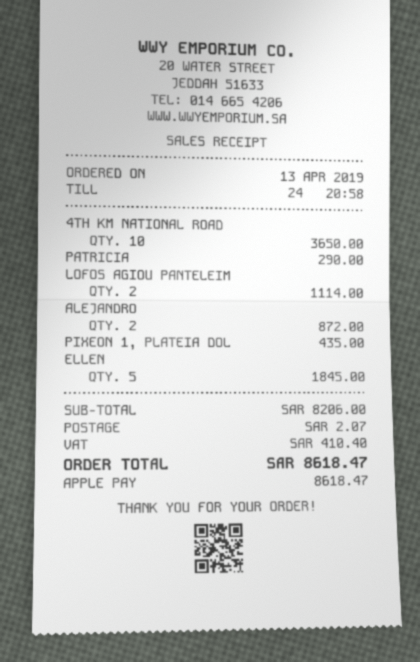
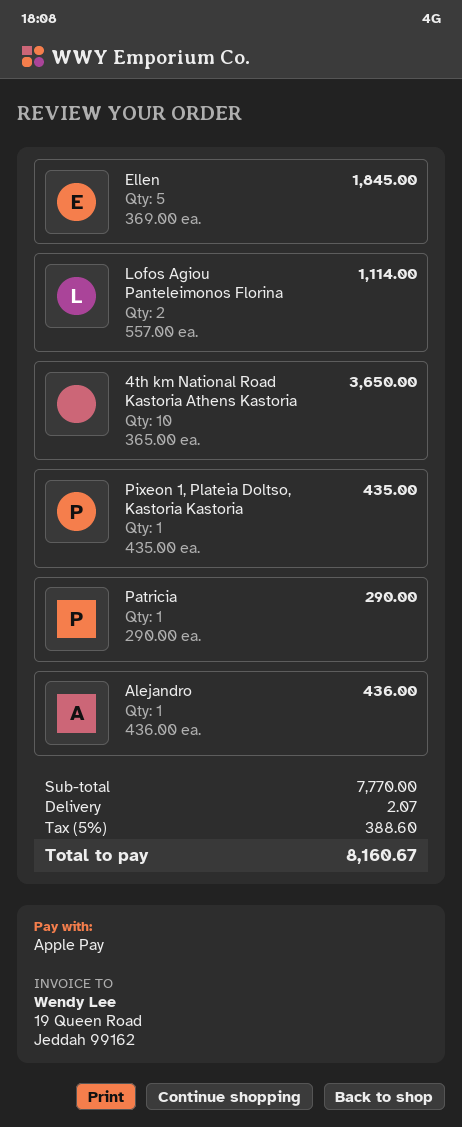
ALEJANDRO: 2 for 872.00 -> 1 for 436.00
subtotal: 8206.00 -> 7770.00
tax: 410.40 -> 388.60
total: 8618.47 -> 8160.67

